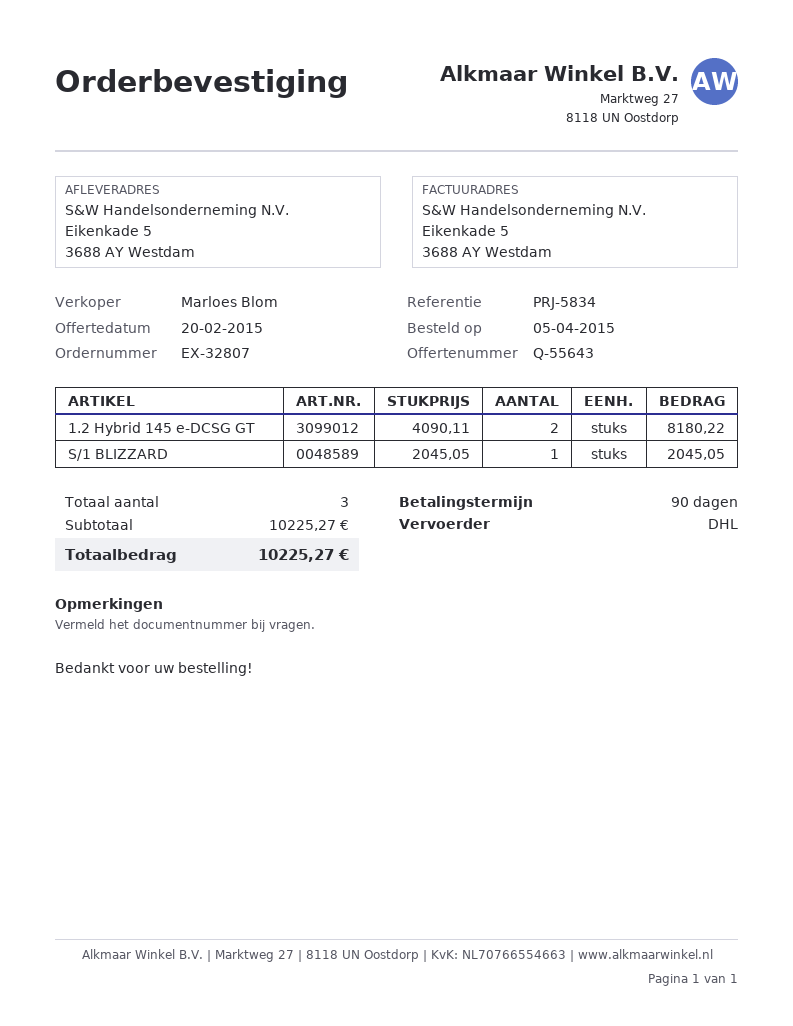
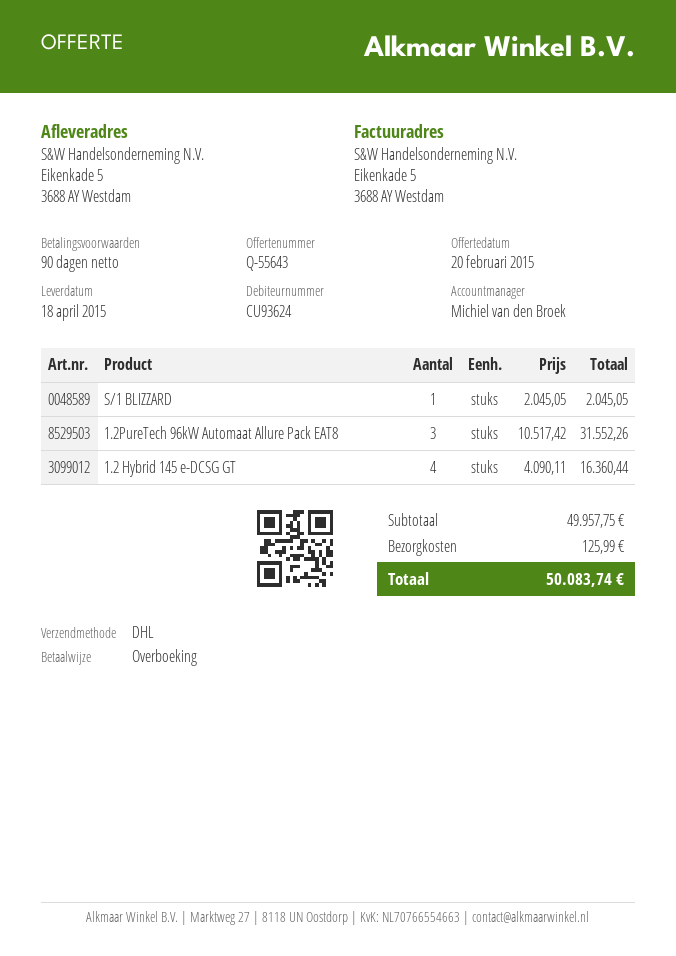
sales rep: Marloes Blom -> Michiel van den Broek
1.2 Hybrid 145 e-DCSG GT: 2 x 4090.11 = 8180.22 -> 4 x 4090.11 = 16360.44
1.2PureTech 96kW Automaat Allure Pack EAT8: none -> 3 x 10517.42 = 31552.26
subtotal: 10225.27 -> 49957.75
shipping: none -> 125.99
total: 10225.27 -> 50083.74

